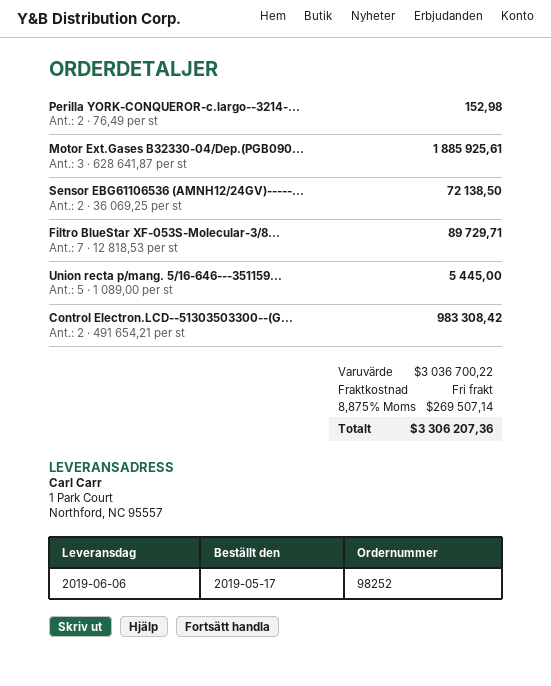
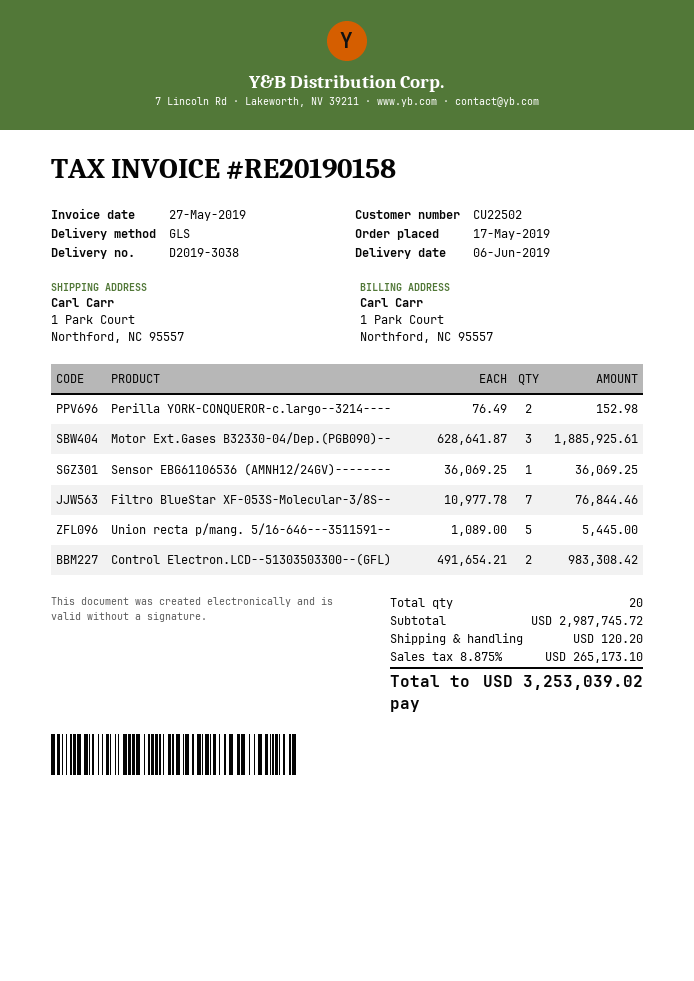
Sensor EBG61106536 (AMNH12/24GV)-----...: 2 x 36069.25 = 72138.50 -> 1 x 36069.25 = 36069.25
Filtro BlueStar XF-053S-Molecular-3/8...: 7 x 12818.53 = 89729.71 -> 7 x 10977.78 = 76844.46
subtotal: 3036700.22 -> 2987745.72
shipping: 0.00 -> 120.20
tax: 8.875% = 269507.14 -> 8.875% = 265173.10
total: 3306207.36 -> 3253039.02

